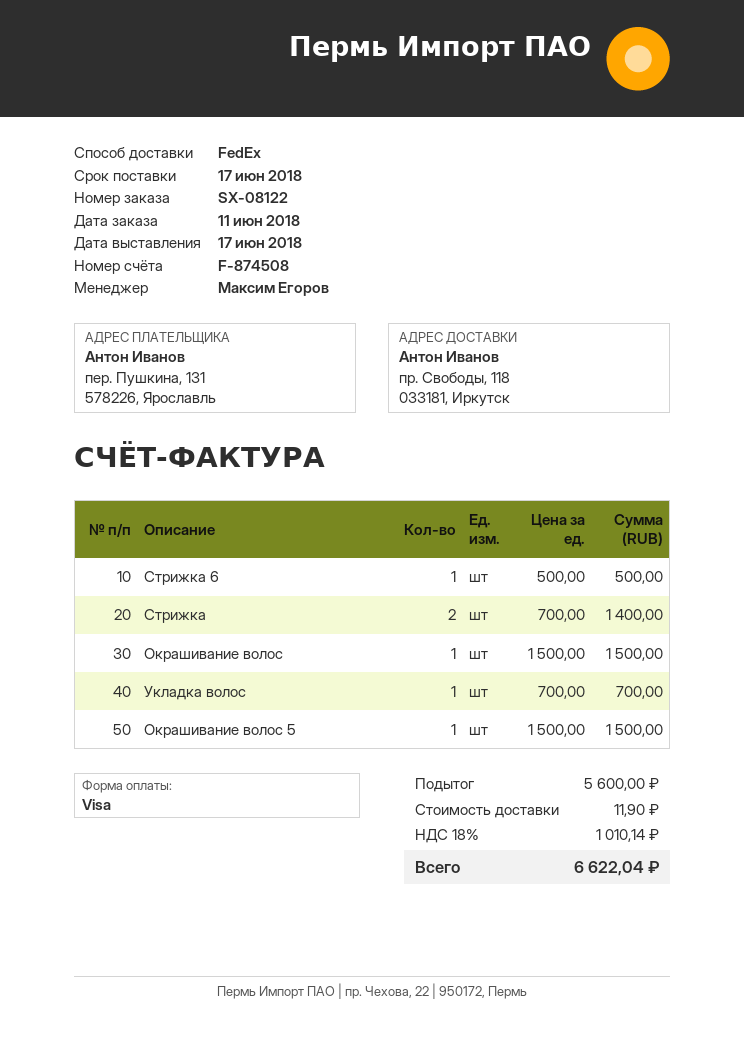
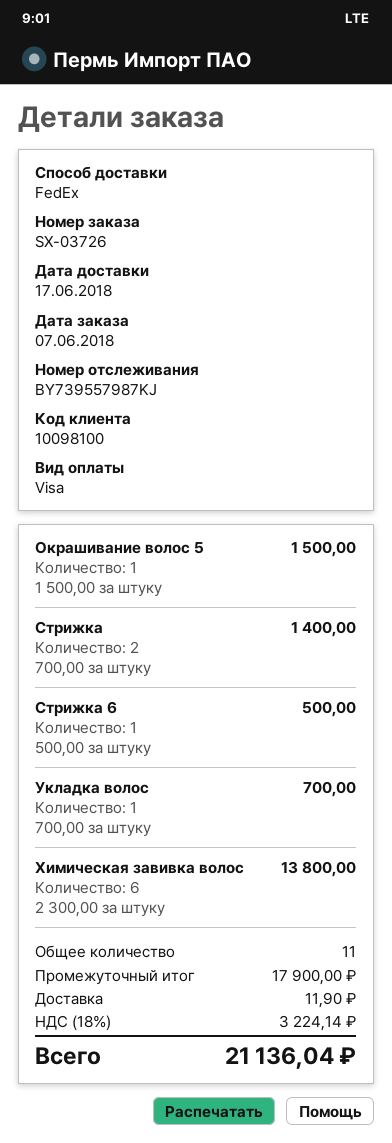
order number: SX-08122 -> SX-03726
order date: 2018-06-11 -> 2018-06-07
Окрашивание волос: 1 x 1500.00 = 1500.00 -> none
Химическая завивка волос: none -> 6 x 2300.00 = 13800.00
subtotal: 5600.00 -> 17900.00
tax: 18% = 1010.14 -> 18% = 3224.14
total: 6622.04 -> 21136.04

